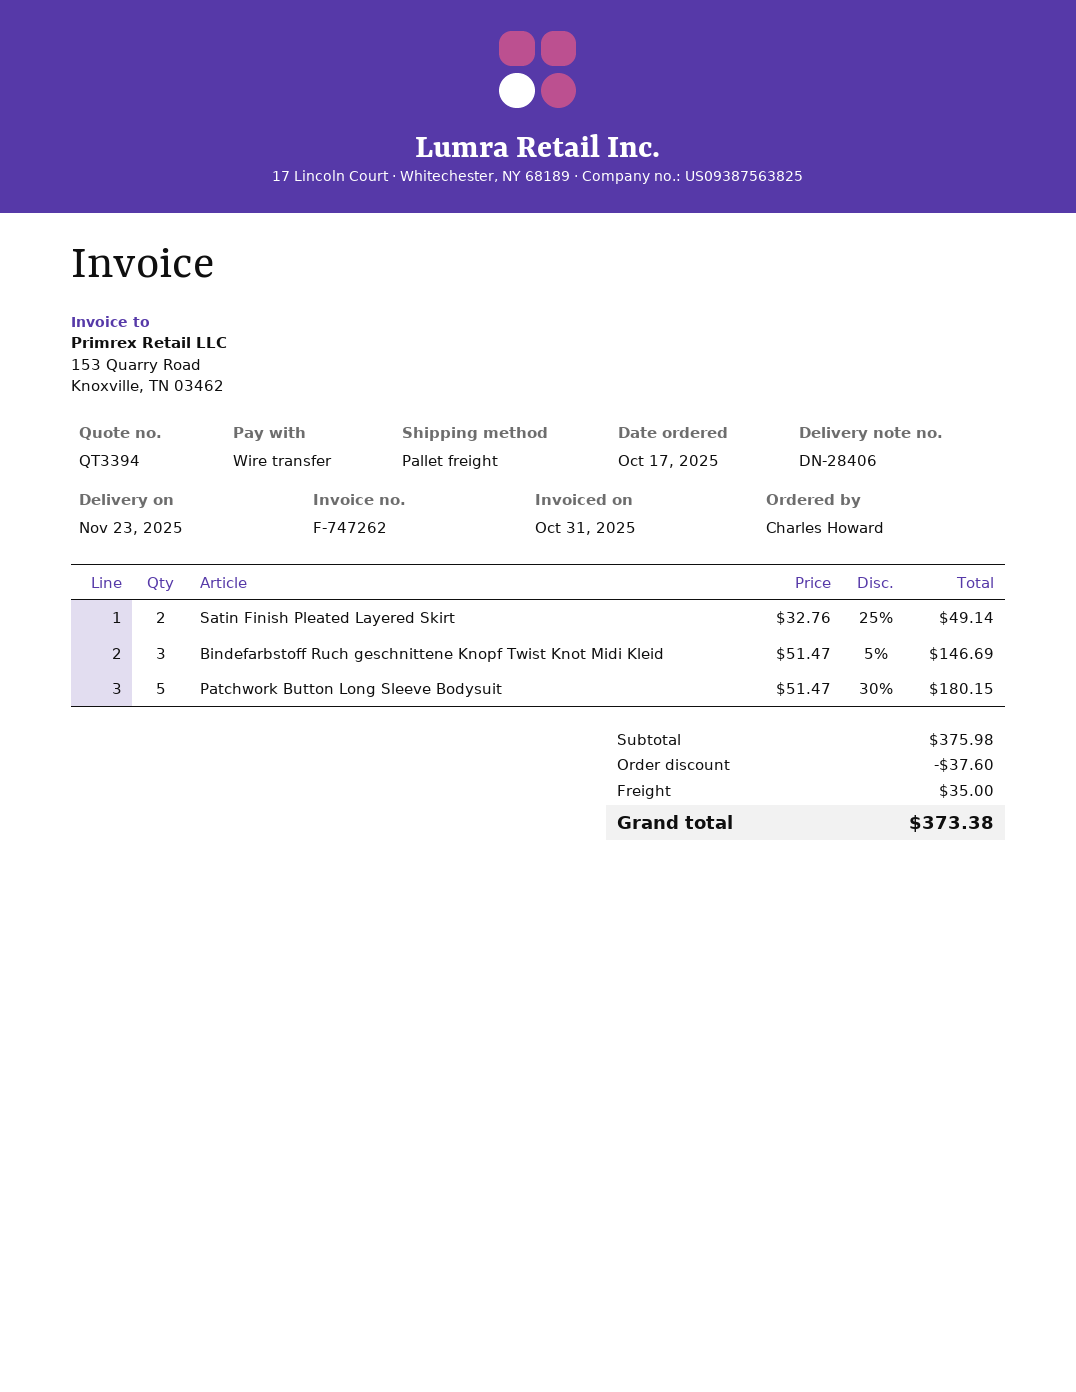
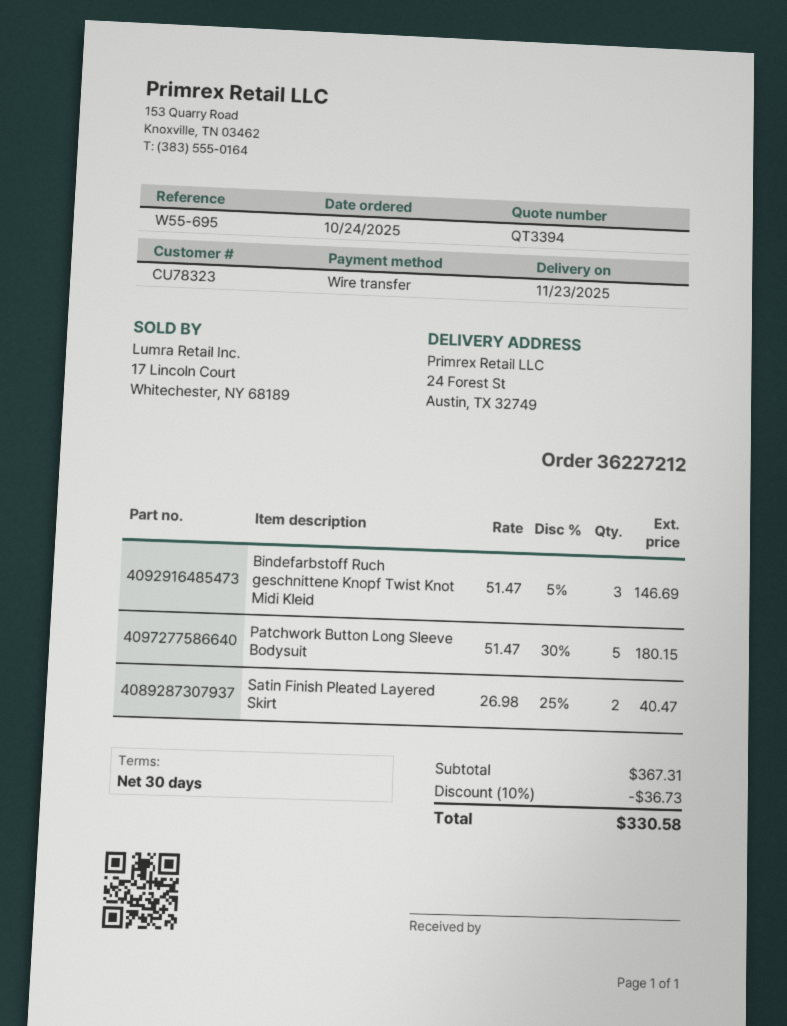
order date: 2025-10-17 -> 2025-10-24
Satin Finish Pleated Layered Skirt: 2 x 32.76 - 25% = 49.14 -> 2 x 26.98 - 25% = 40.47
subtotal: 375.98 -> 367.31
discount: 37.60 -> 36.73
shipping: 35.00 -> none
total: 373.38 -> 330.58

